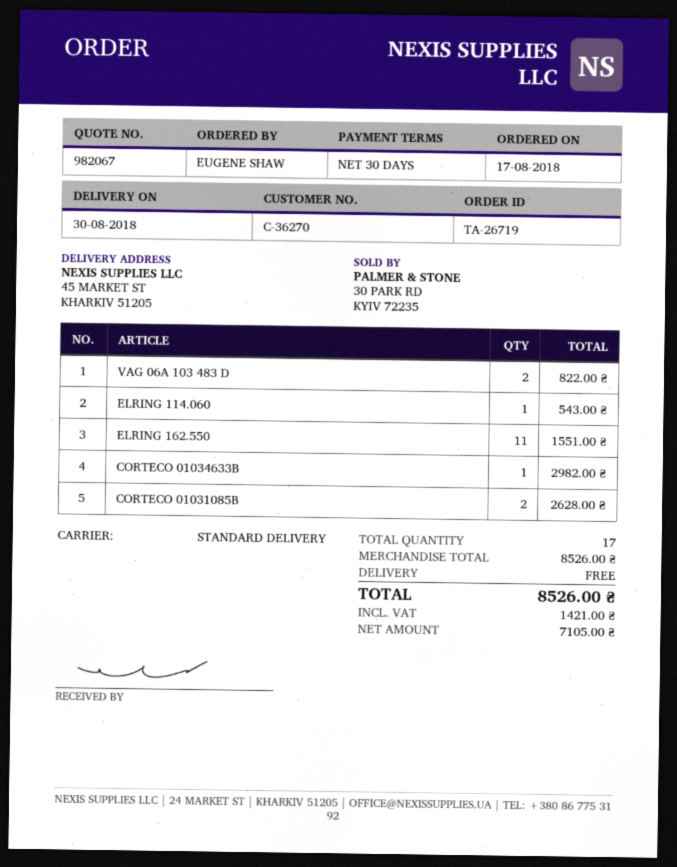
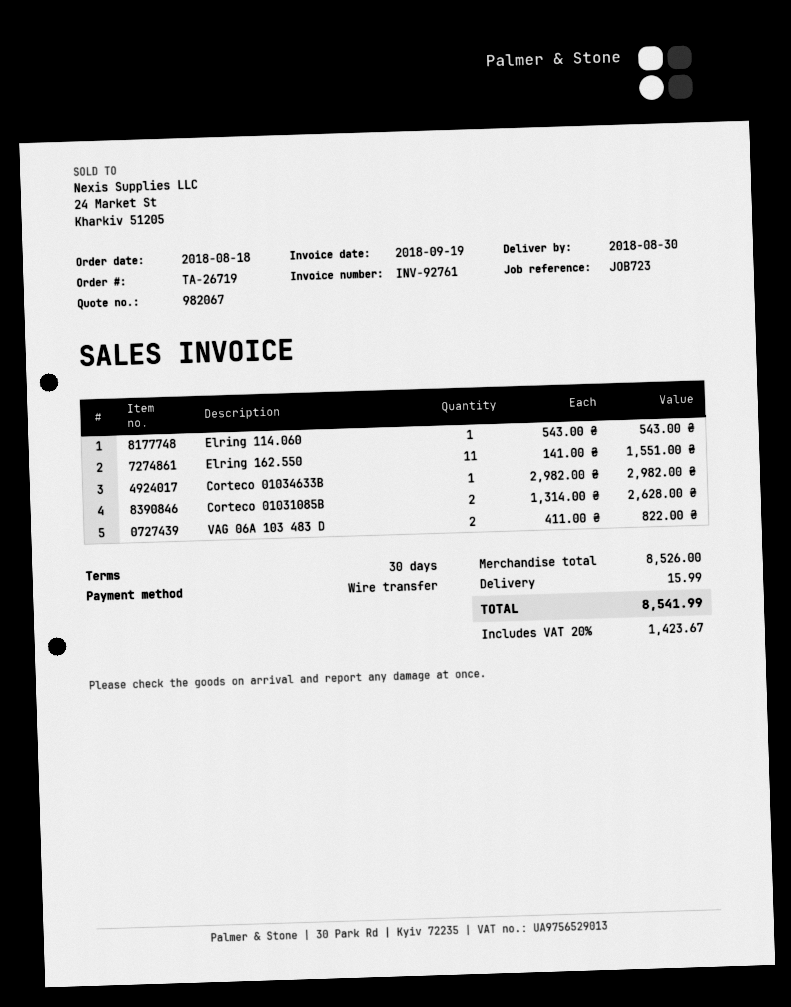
order date: 2018-08-17 -> 2018-08-18
shipping: 0.00 -> 15.99
tax: 1421.00 -> 1423.67
total: 8526.00 -> 8541.99

